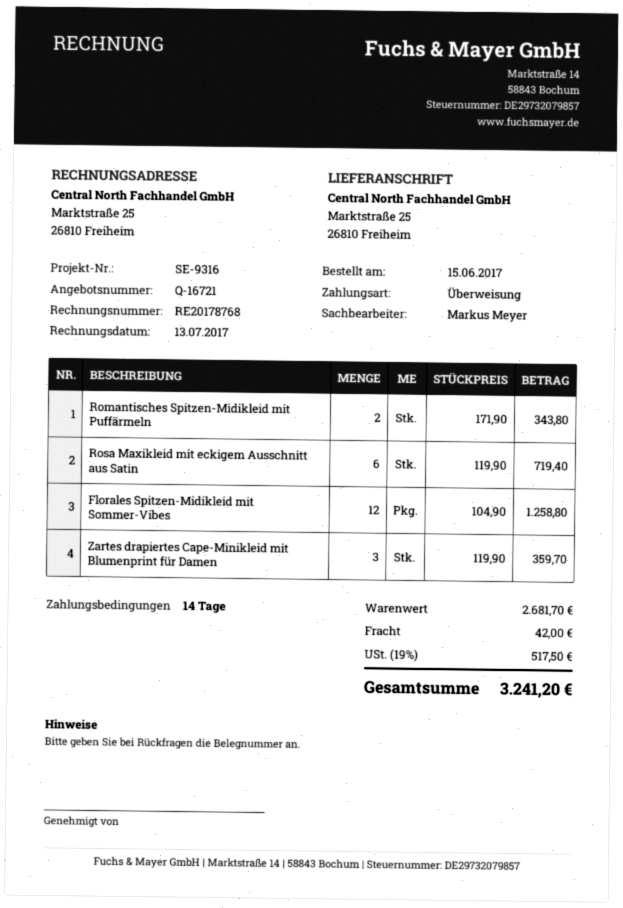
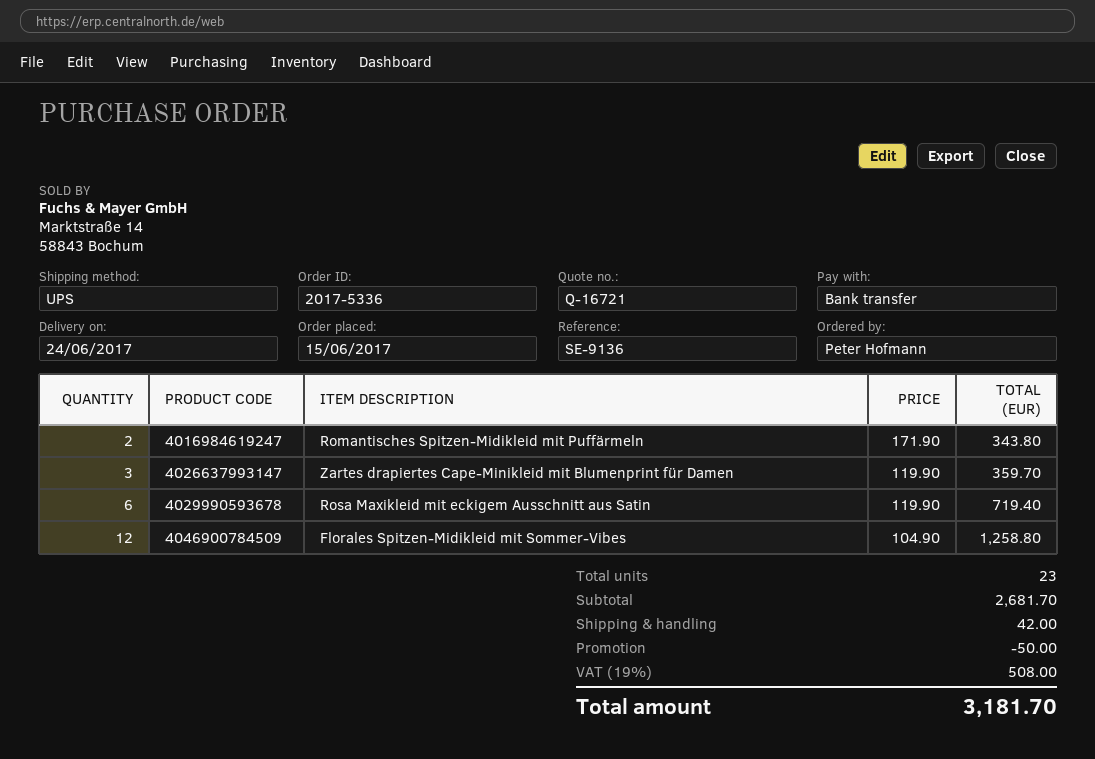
reference: SE-9316 -> SE-9136
discount: none -> 50.00
tax: 19% = 517.50 -> 19% = 508.00
total: 3241.20 -> 3181.70

